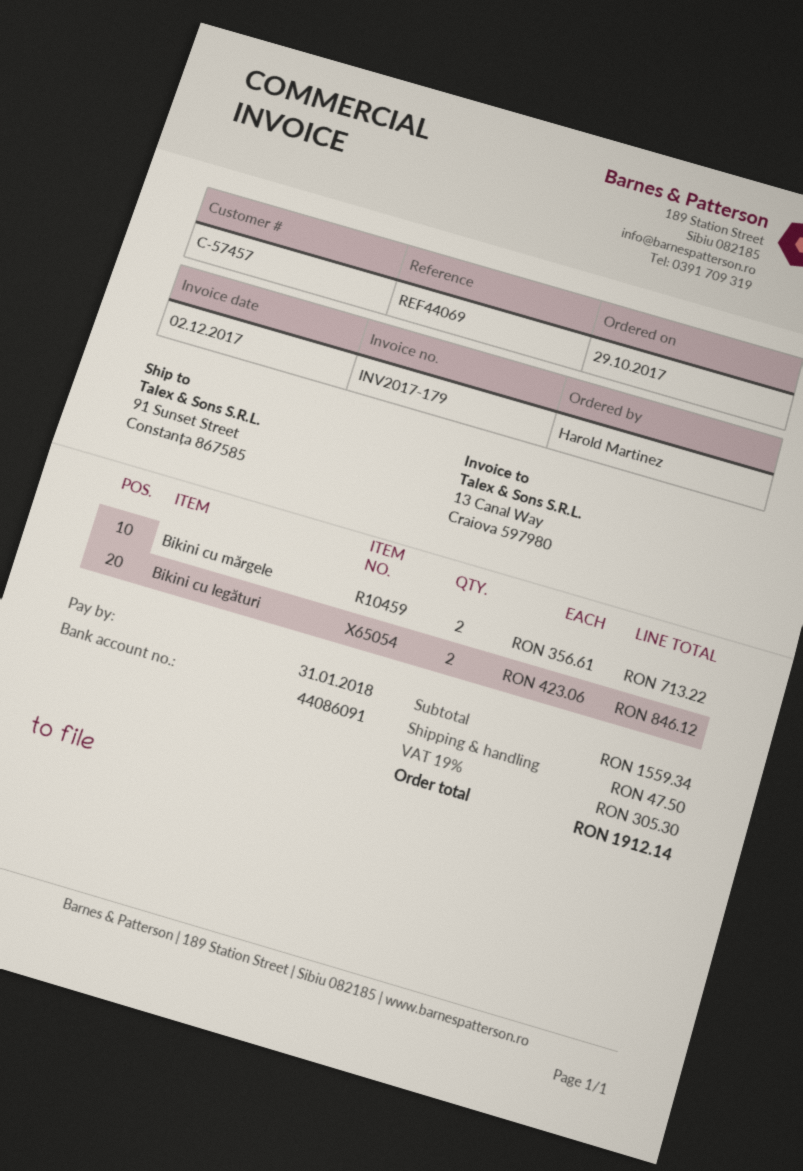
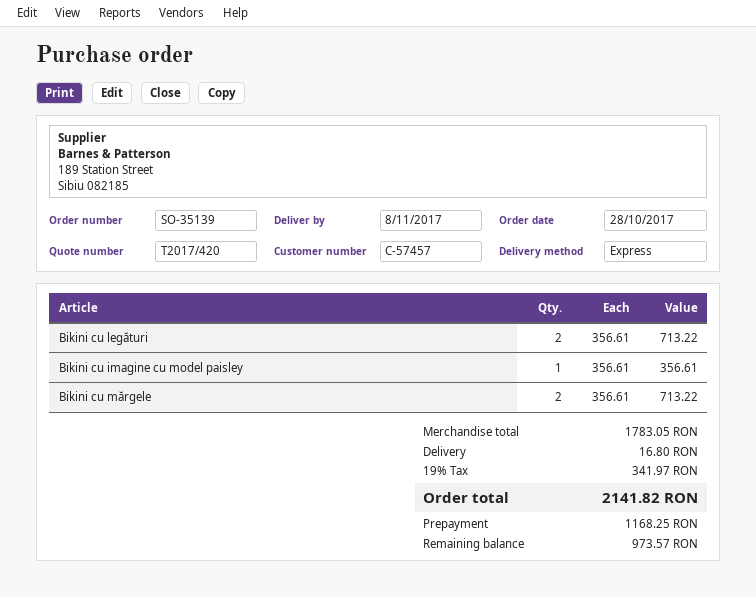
order date: 2017-10-29 -> 2017-10-28
Bikini cu legături: 2 x 423.06 = 846.12 -> 2 x 356.61 = 713.22
Bikini cu imagine cu model paisley: none -> 1 x 356.61 = 356.61
subtotal: 1559.34 -> 1783.05
shipping: 47.50 -> 16.80
tax: 19% = 305.30 -> 19% = 341.97
total: 1912.14 -> 2141.82

